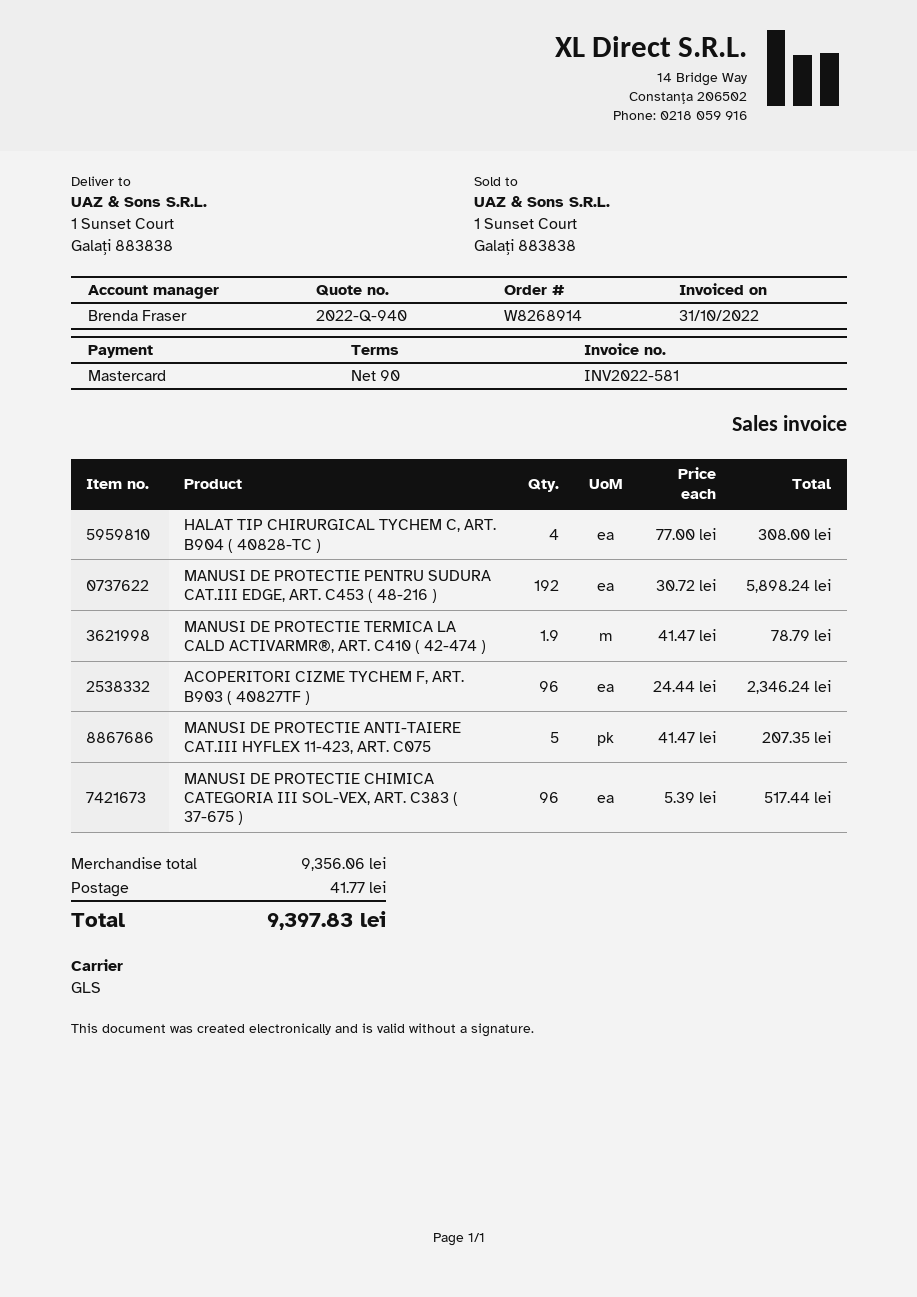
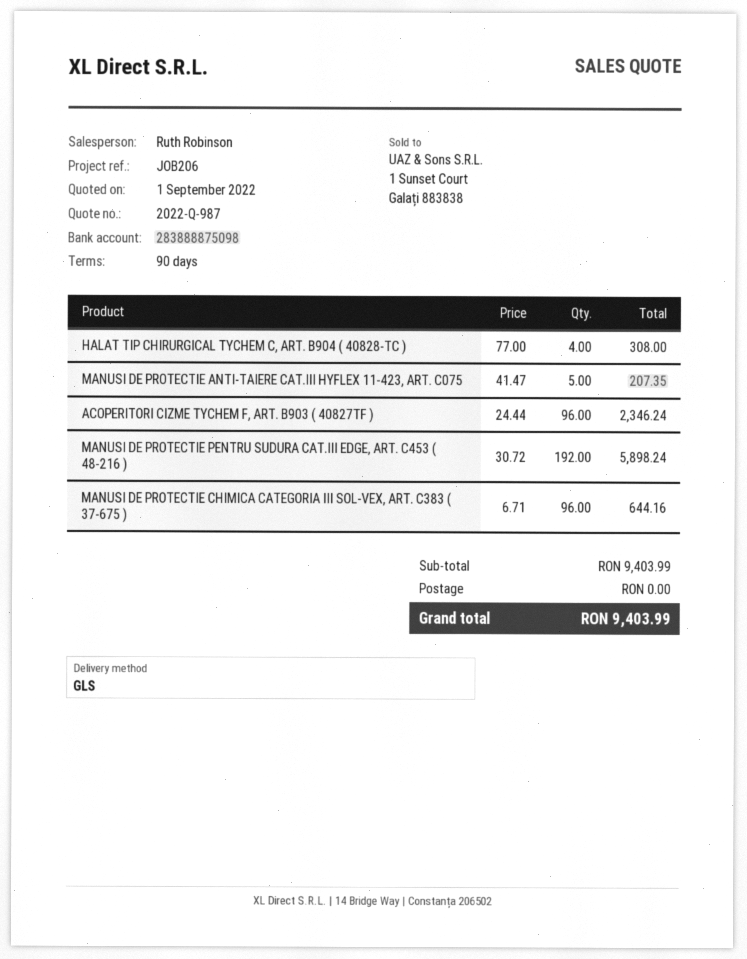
quote number: 2022-Q-940 -> 2022-Q-987
sales rep: Brenda Fraser -> Ruth Robinson
MANUSI DE PROTECTIE TERMICA LA CALD ACTIVARMR®, ART. C410 ( 42-474 ): 1.9 x 41.47 = 78.79 -> none
MANUSI DE PROTECTIE CHIMICA CATEGORIA III SOL-VEX, ART. C383 ( 37-675 ): 96 x 5.39 = 517.44 -> 96 x 6.71 = 644.16
subtotal: 9356.06 -> 9403.99
shipping: 41.77 -> 0.00
total: 9397.83 -> 9403.99

